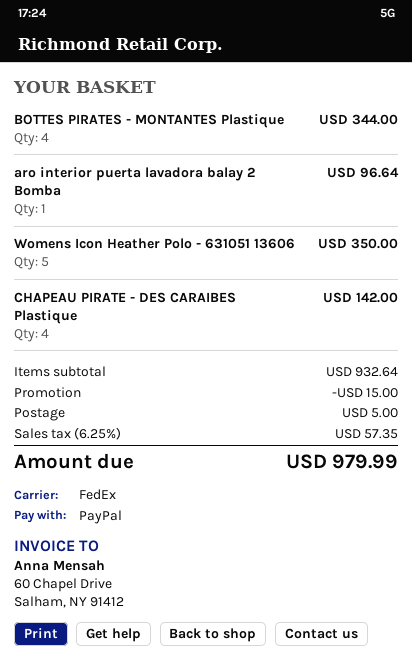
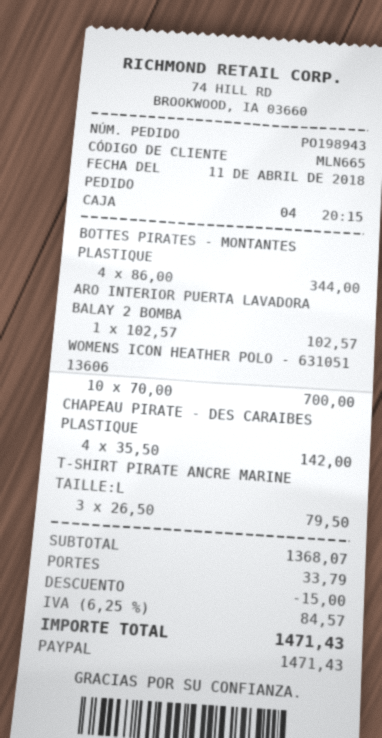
aro interior puerta lavadora balay 2 Bomba: 1 for 96.64 -> 1 for 102.57
Womens Icon Heather Polo - 631051 13606: 5 for 350.00 -> 10 for 700.00
T-SHIRT PIRATE ANCRE MARINE TAILLE:L: none -> 3 for 79.50
subtotal: 932.64 -> 1368.07
shipping: 5.00 -> 33.79
tax: 6.25% = 57.35 -> 6.25% = 84.57
total: 979.99 -> 1471.43

